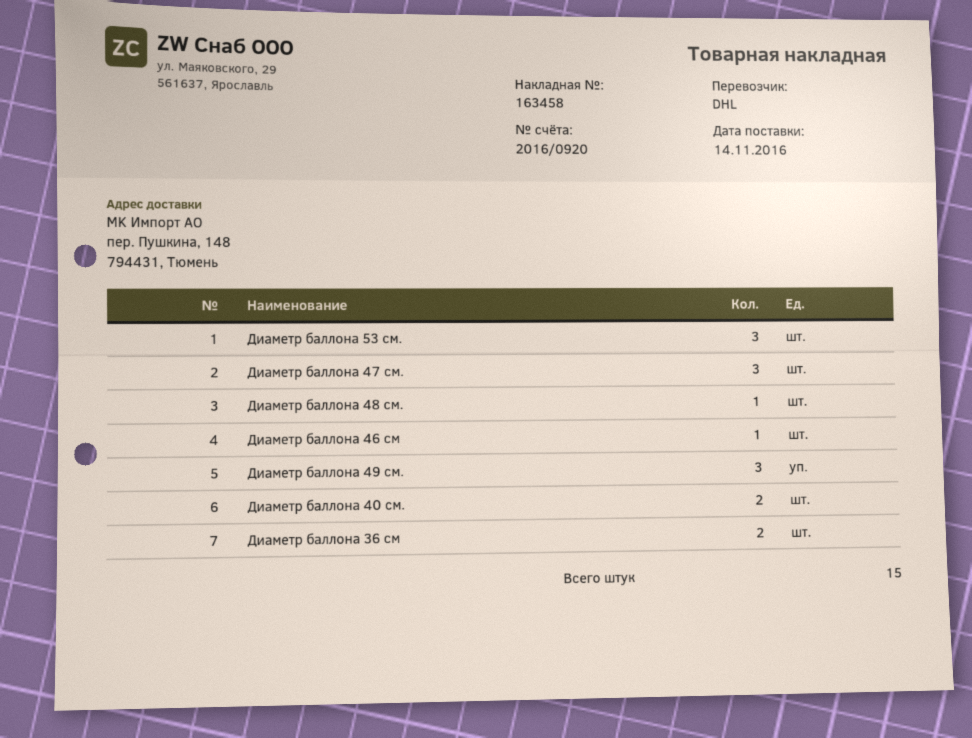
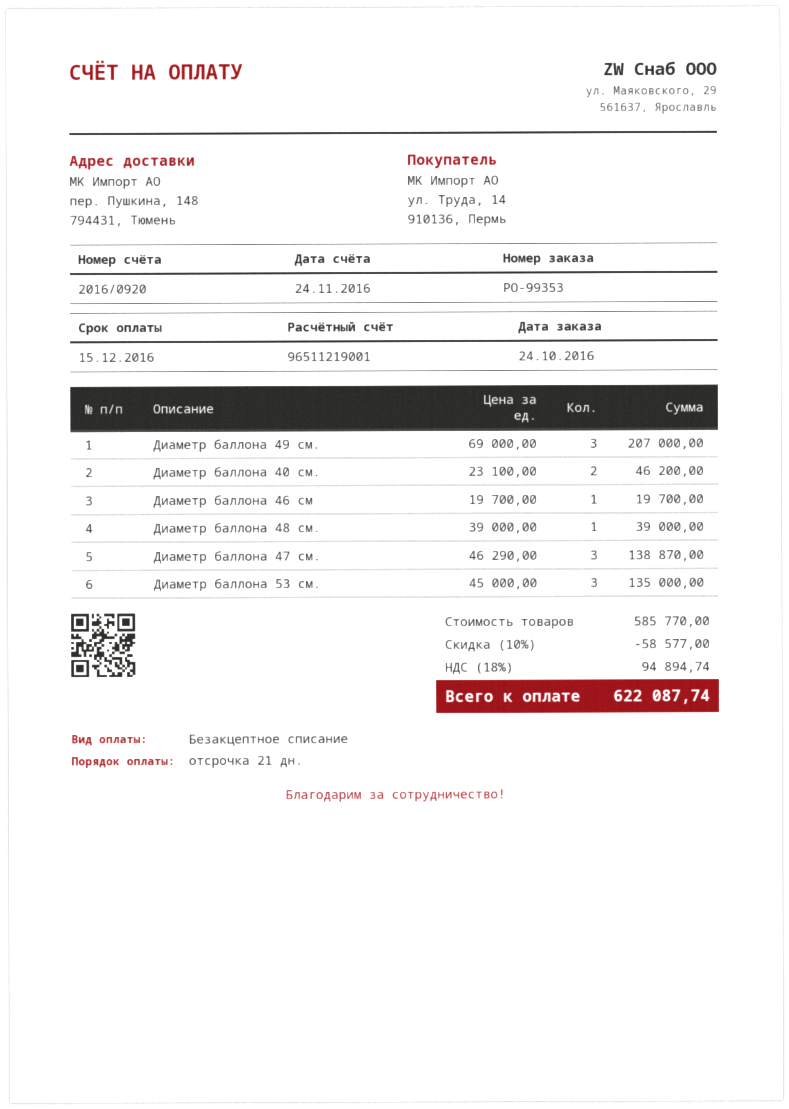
Диаметр баллона 36 см: 2 -> none

